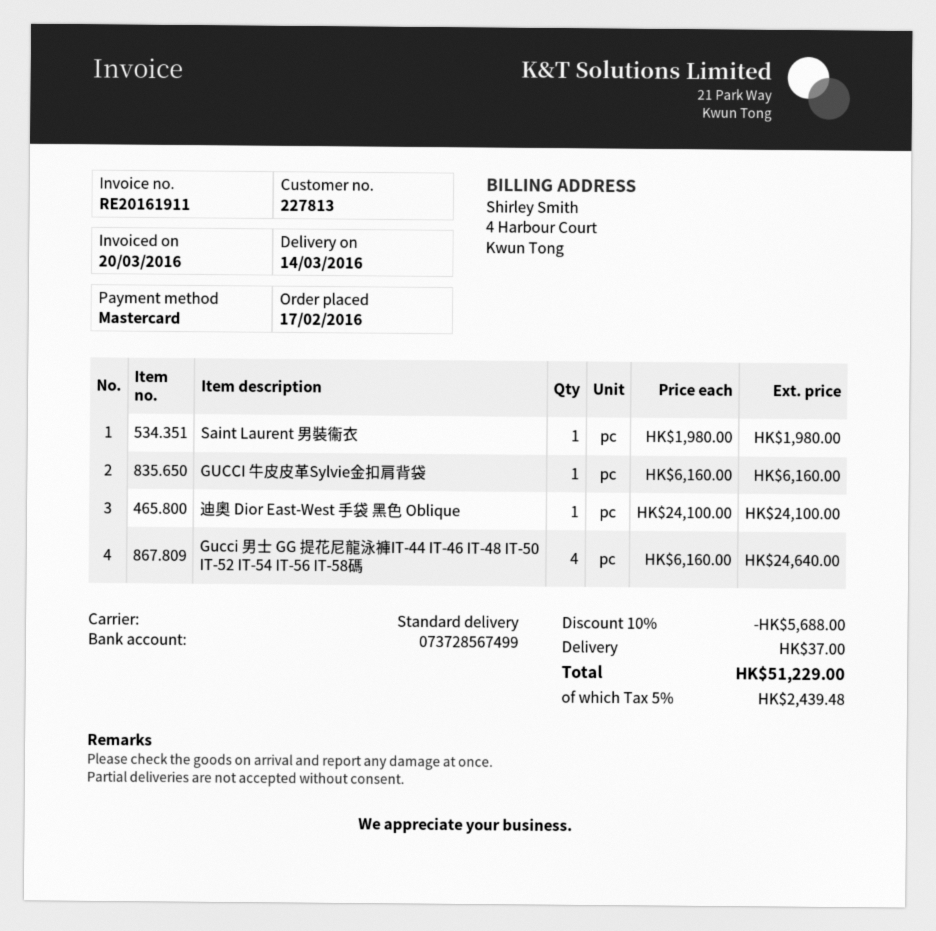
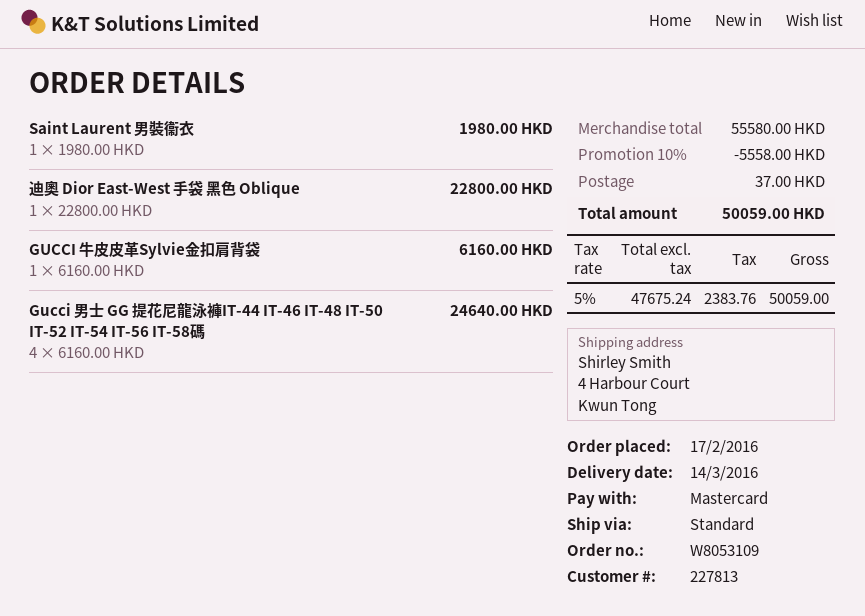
迪奧 Dior East-West 手袋 黑色 Oblique: 1 x 24100.00 = 24100.00 -> 1 x 22800.00 = 22800.00
discount: 10% = 5688.00 -> 10% = 5558.00
tax: 5% = 2439.48 -> 5% = 2383.76
total: 51229.00 -> 50059.00

